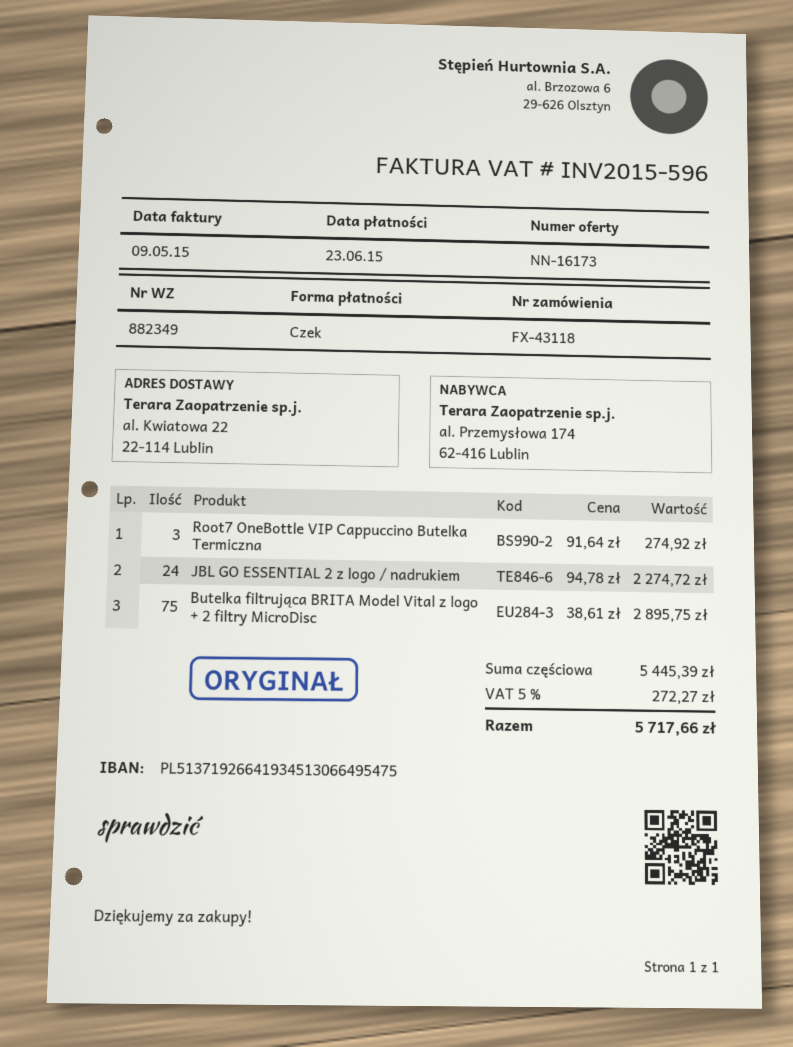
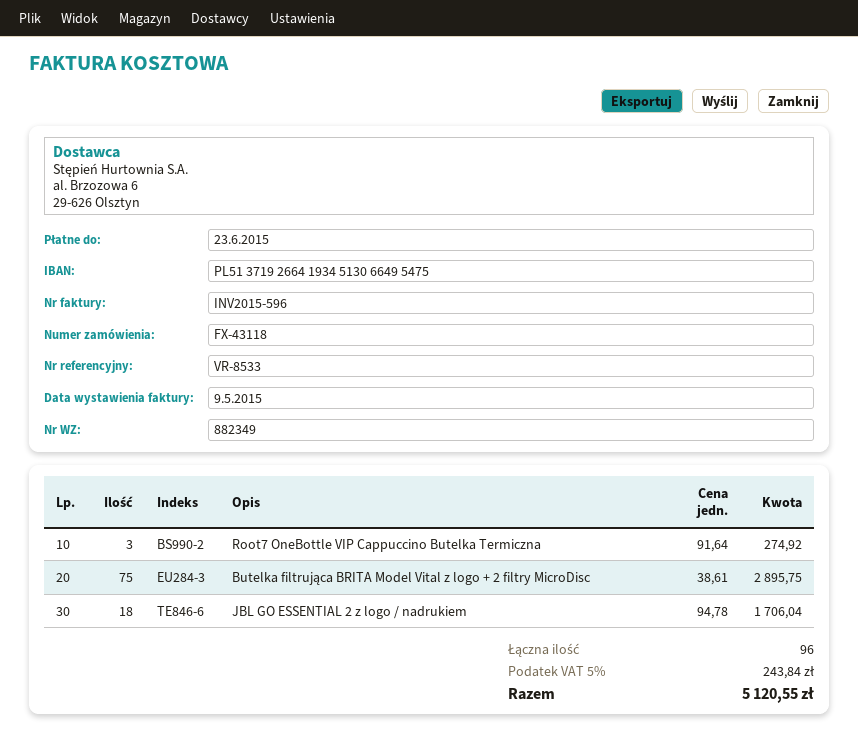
JBL GO ESSENTIAL 2 z logo / nadrukiem: 24 x 94.78 = 2274.72 -> 18 x 94.78 = 1706.04
tax: 5% = 272.27 -> 5% = 243.84
total: 5717.66 -> 5120.55

